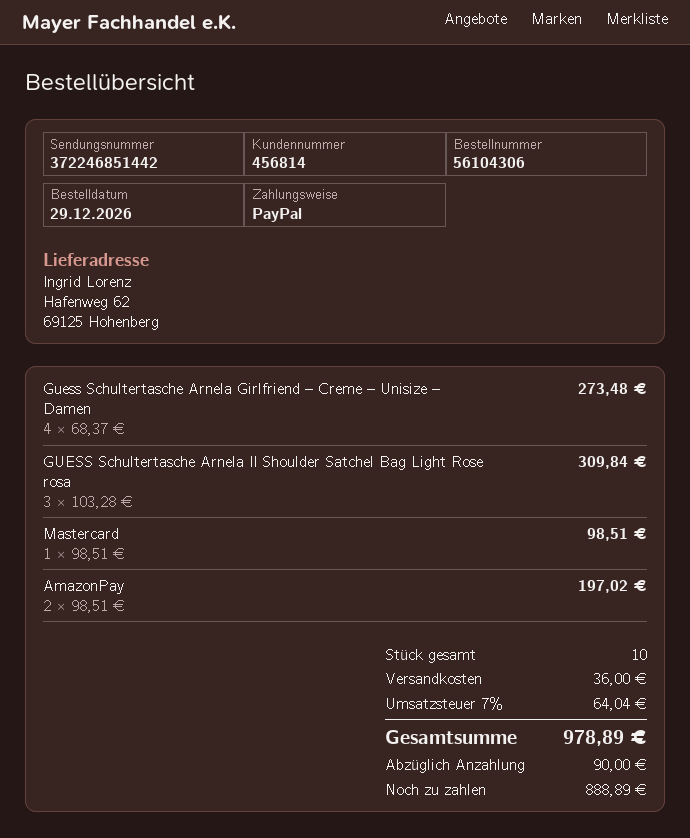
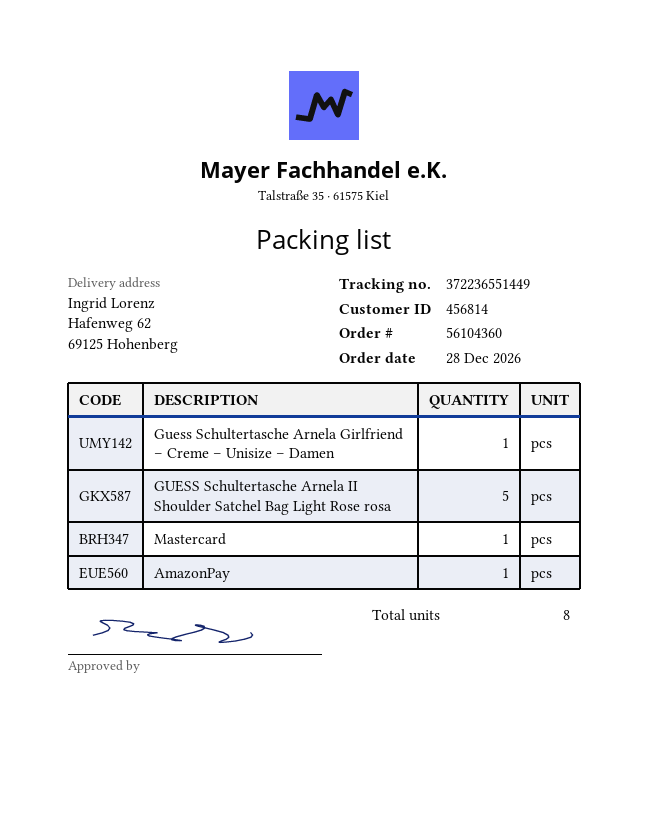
order number: 56104306 -> 56104360
order date: 2026-12-29 -> 2026-12-28
tracking number: 372246851442 -> 372236551449
Guess Schultertasche Arnela Girlfriend – Creme – Unisize – Damen: 4 -> 1
GUESS Schultertasche Arnela II Shoulder Satchel Bag Light Rose rosa: 3 -> 5
AmazonPay: 2 -> 1
total quantity: 10 -> 8

